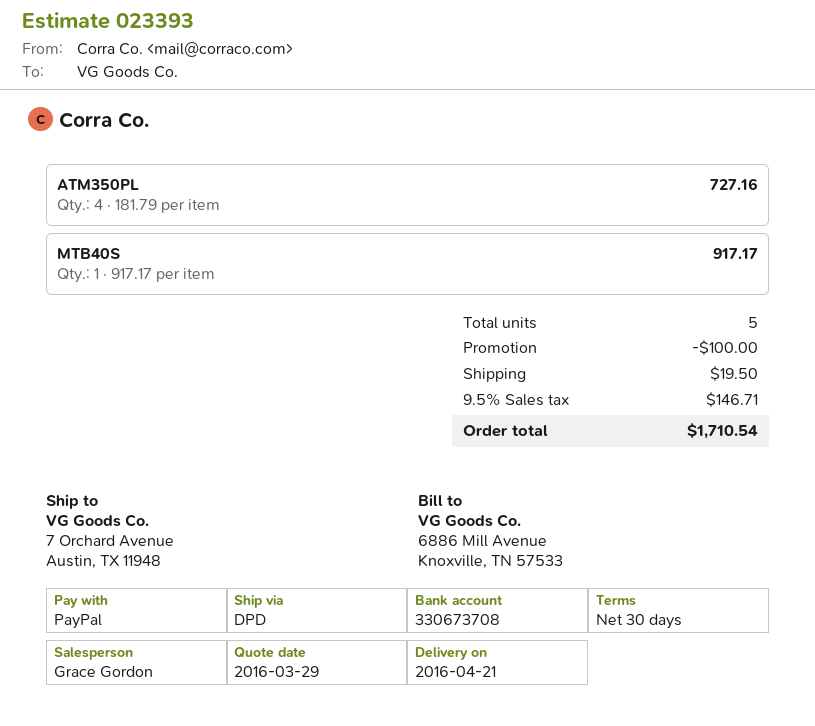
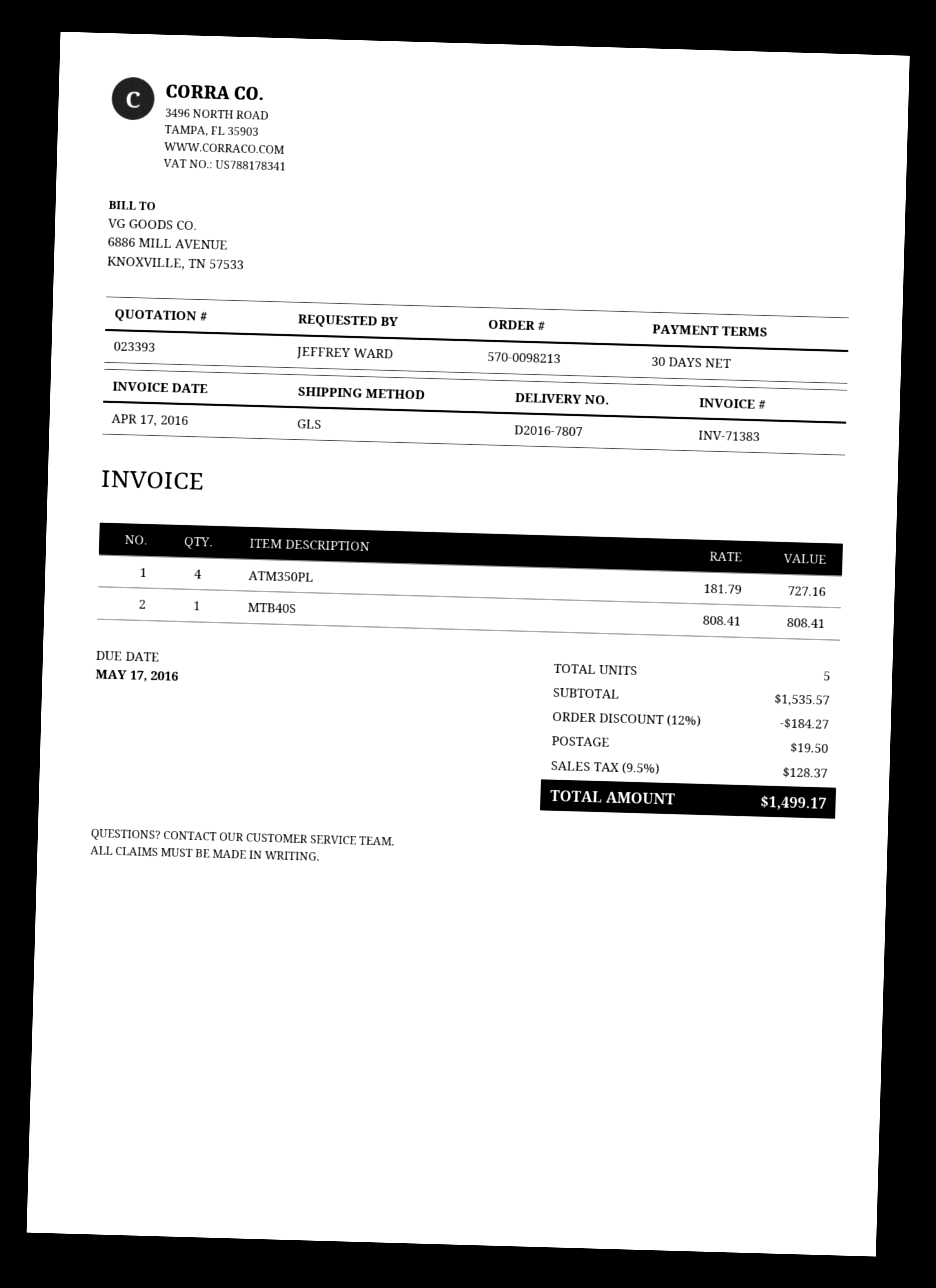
shipping method: DPD -> GLS
MTB40S: 1 x 917.17 = 917.17 -> 1 x 808.41 = 808.41
discount: 100.00 -> 184.27
tax: 9.5% = 146.71 -> 9.5% = 128.37
total: 1710.54 -> 1499.17

